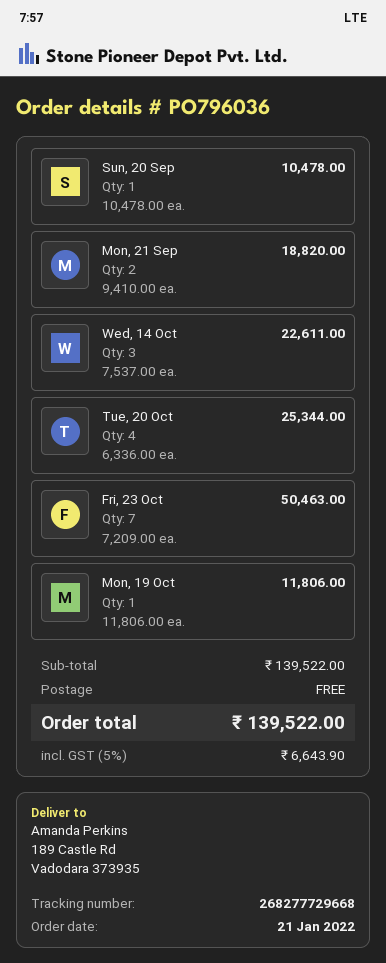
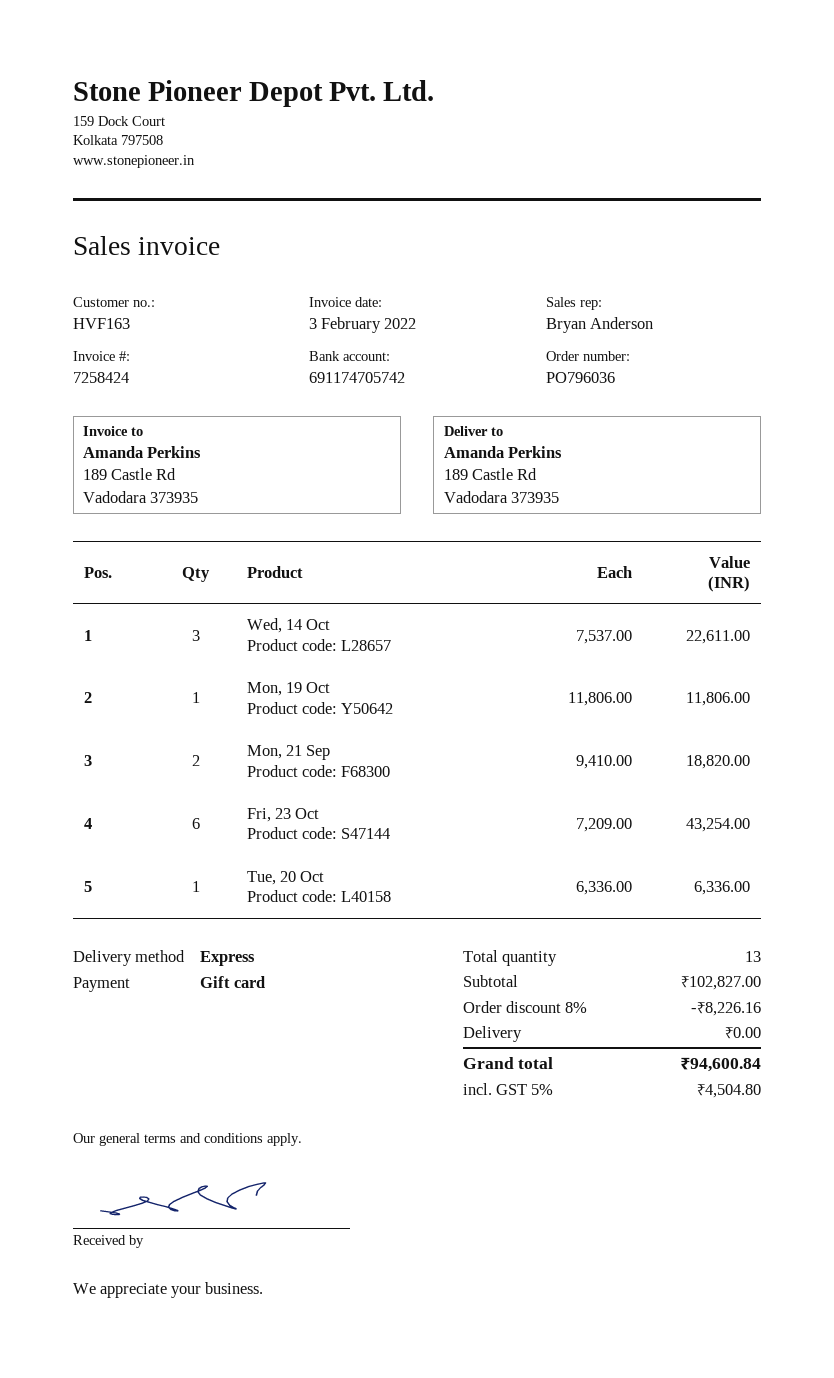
Sun, 20 Sep: 1 x 10478.00 = 10478.00 -> none
Tue, 20 Oct: 4 x 6336.00 = 25344.00 -> 1 x 6336.00 = 6336.00
Fri, 23 Oct: 7 x 7209.00 = 50463.00 -> 6 x 7209.00 = 43254.00
subtotal: 139522.00 -> 102827.00
discount: none -> 8% = 8226.16
tax: 5% = 6643.90 -> 5% = 4504.80
total: 139522.00 -> 94600.84

